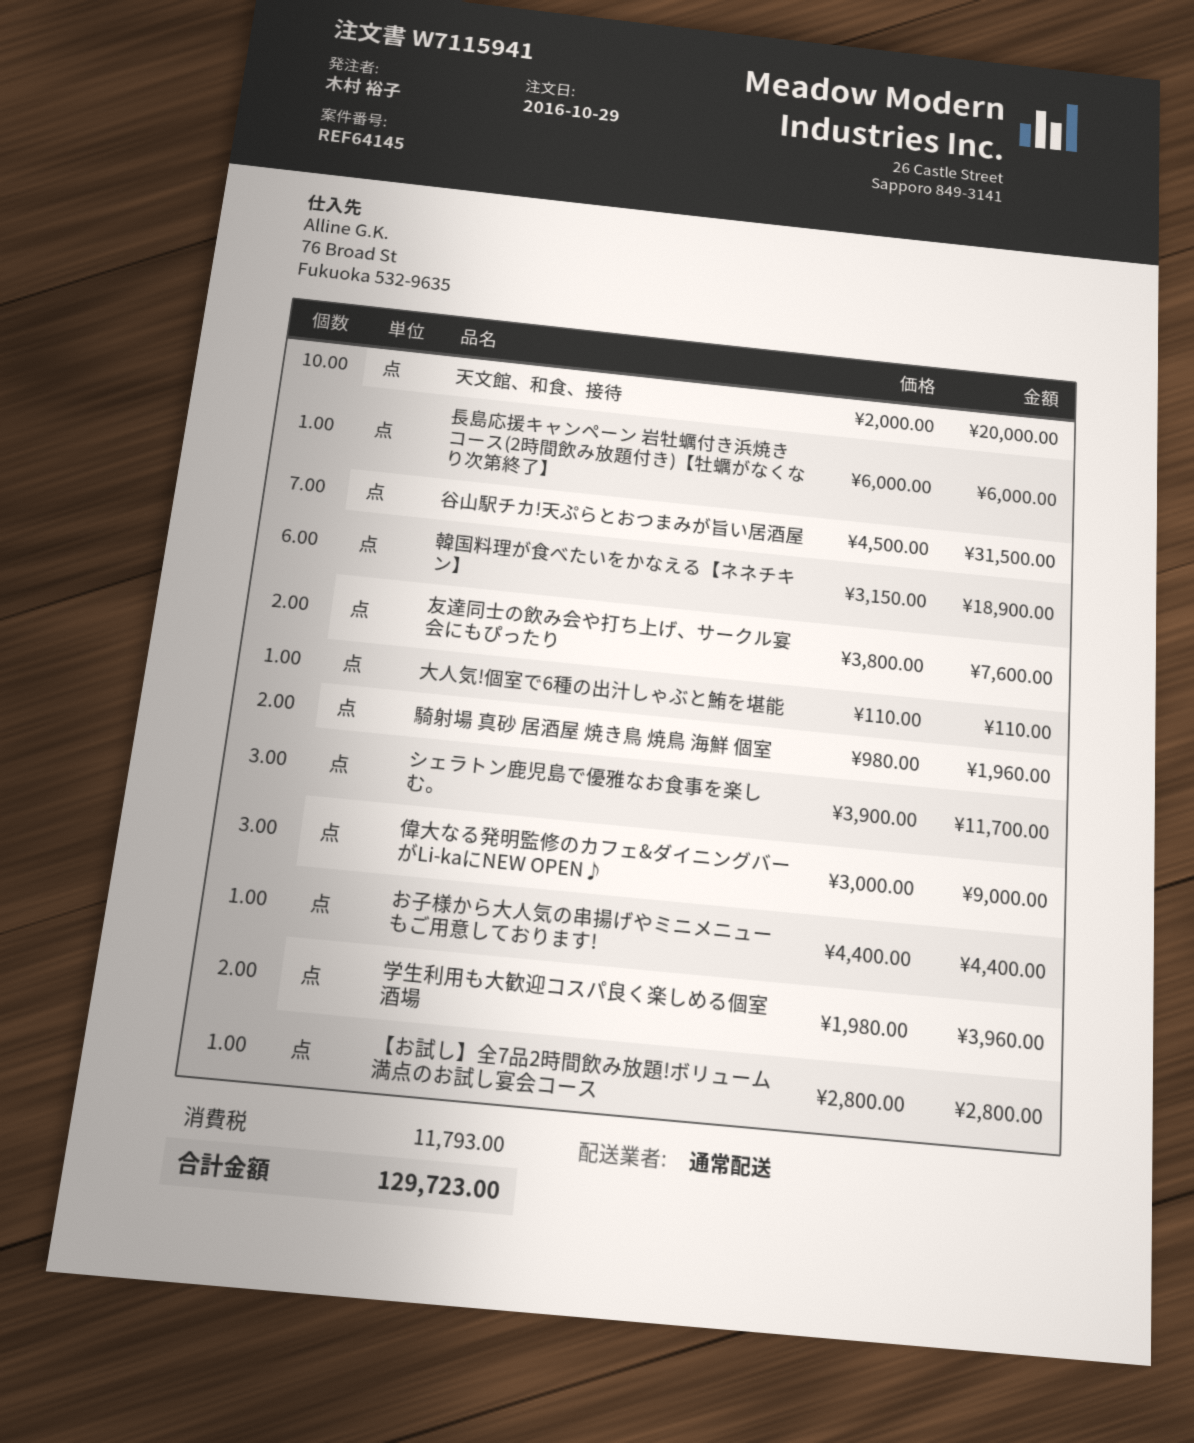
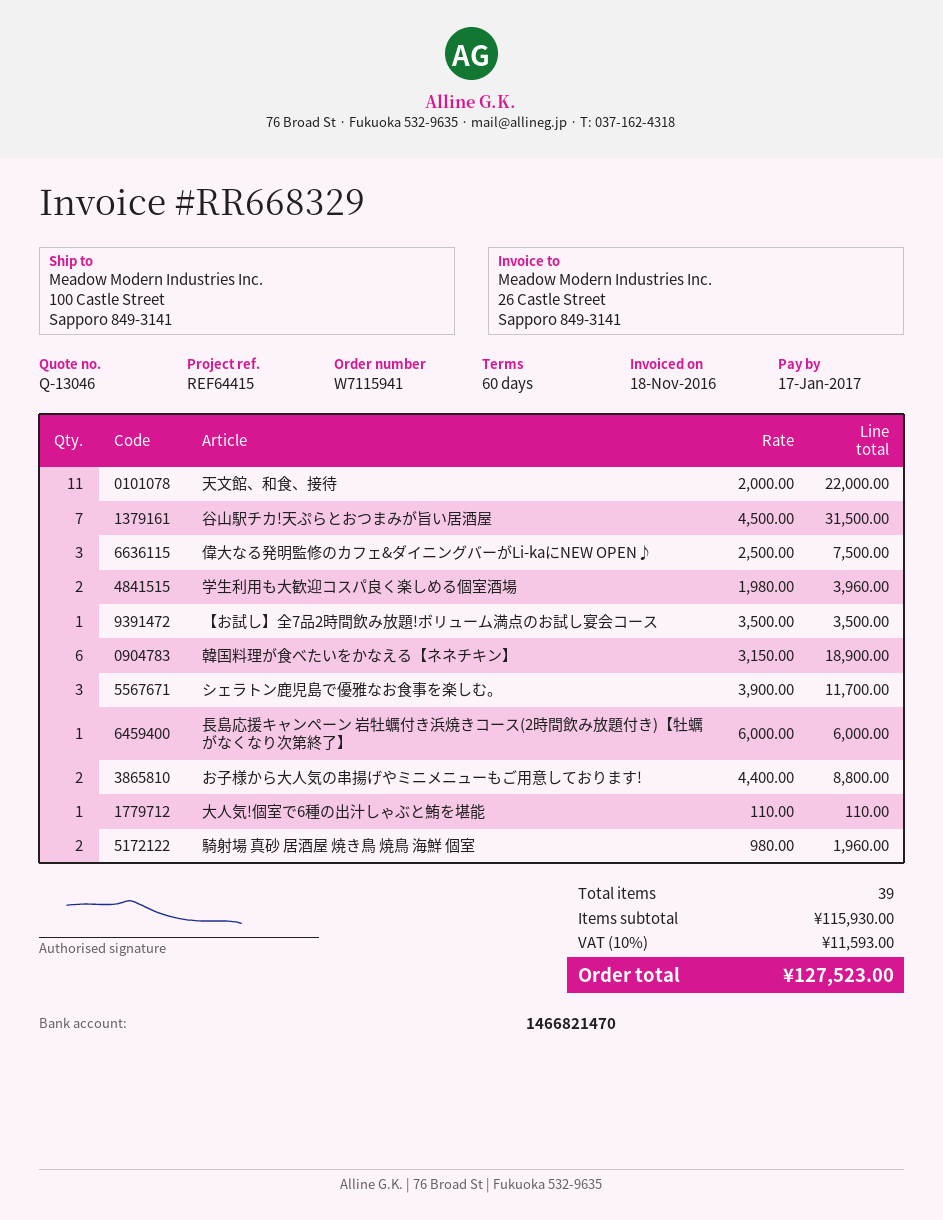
reference: REF64145 -> REF64415
天文館、和食、接待: 10 x 2000.00 = 20000.00 -> 11 x 2000.00 = 22000.00
友達同士の飲み会や打ち上げ、サークル宴会にもぴったり: 2 x 3800.00 = 7600.00 -> none
偉大なる発明監修のカフェ&ダイニングバーがLi-kaにNEW OPEN♪: 3 x 3000.00 = 9000.00 -> 3 x 2500.00 = 7500.00
お子様から大人気の串揚げやミニメニューもご用意しております!: 1 x 4400.00 = 4400.00 -> 2 x 4400.00 = 8800.00
【お試し】全7品2時間飲み放題!ボリューム満点のお試し宴会コース: 1 x 2800.00 = 2800.00 -> 1 x 3500.00 = 3500.00
tax: 11793.00 -> 11593.00
total: 129723.00 -> 127523.00

